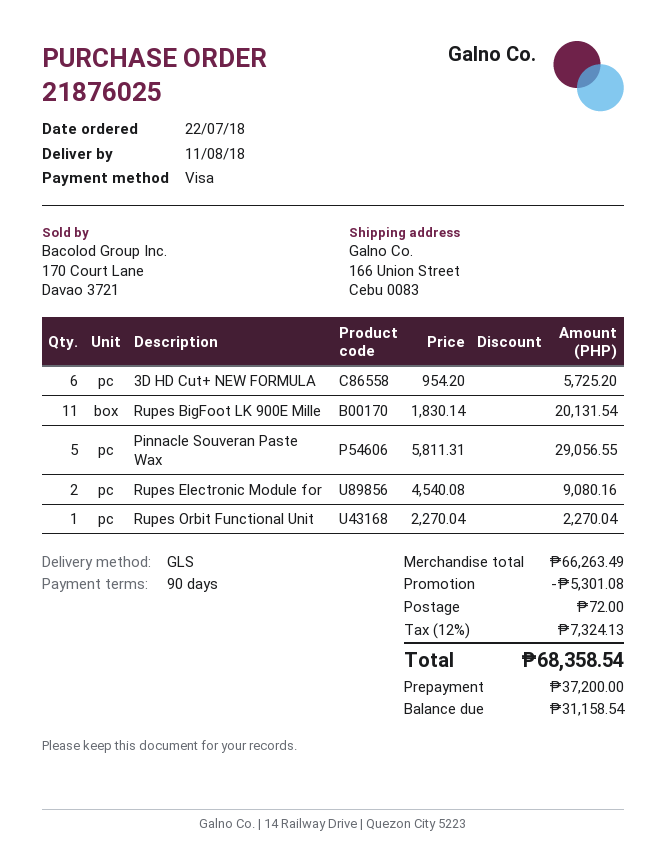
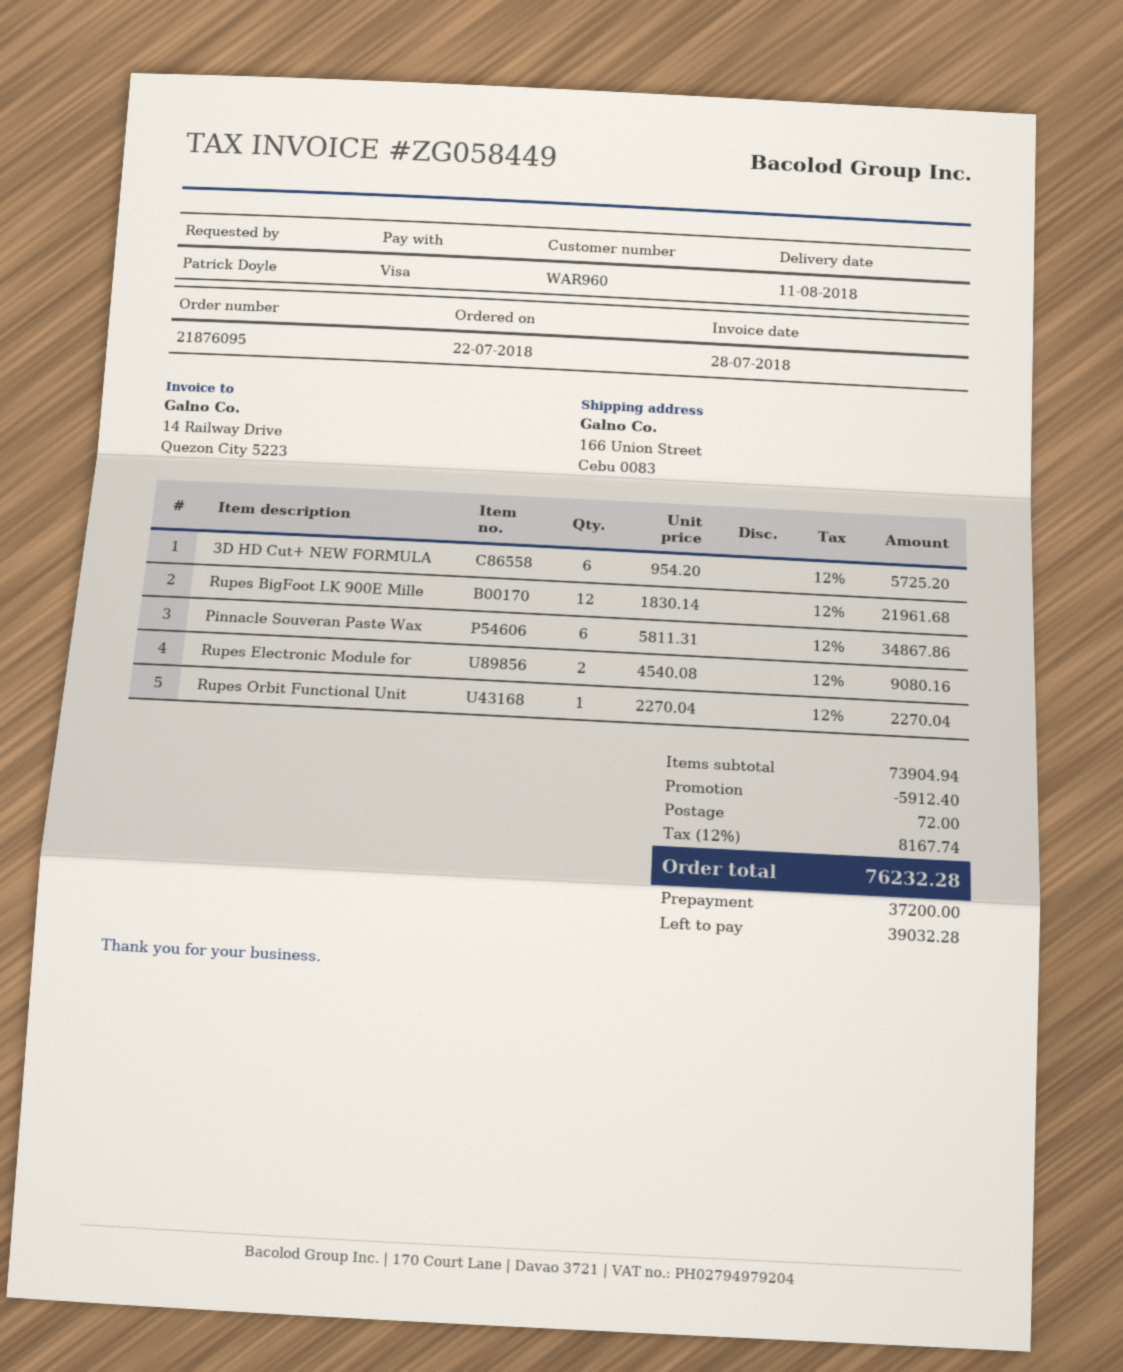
order number: 21876025 -> 21876095
Rupes BigFoot LK 900E Mille: 11 x 1830.14 = 20131.54 -> 12 x 1830.14 = 21961.68
Pinnacle Souveran Paste Wax: 5 x 5811.31 = 29056.55 -> 6 x 5811.31 = 34867.86
subtotal: 66263.49 -> 73904.94
discount: 5301.08 -> 5912.40
tax: 12% = 7324.13 -> 12% = 8167.74
total: 68358.54 -> 76232.28
balance: 31158.54 -> 39032.28

